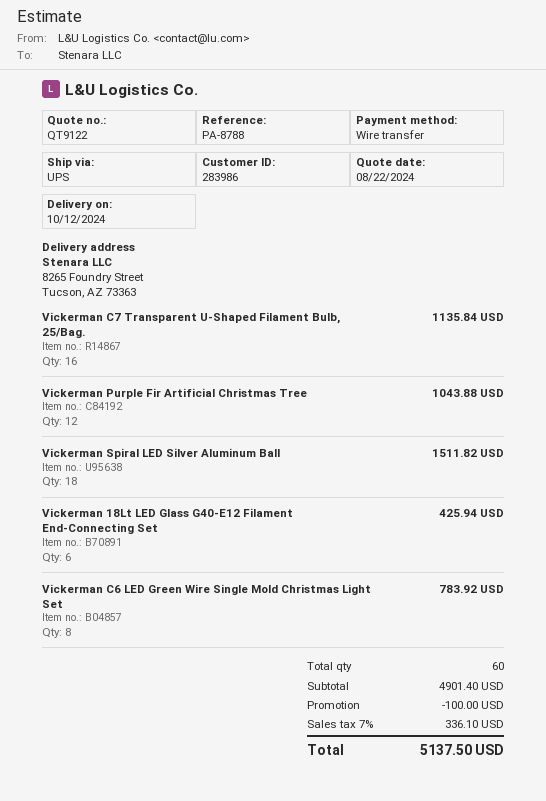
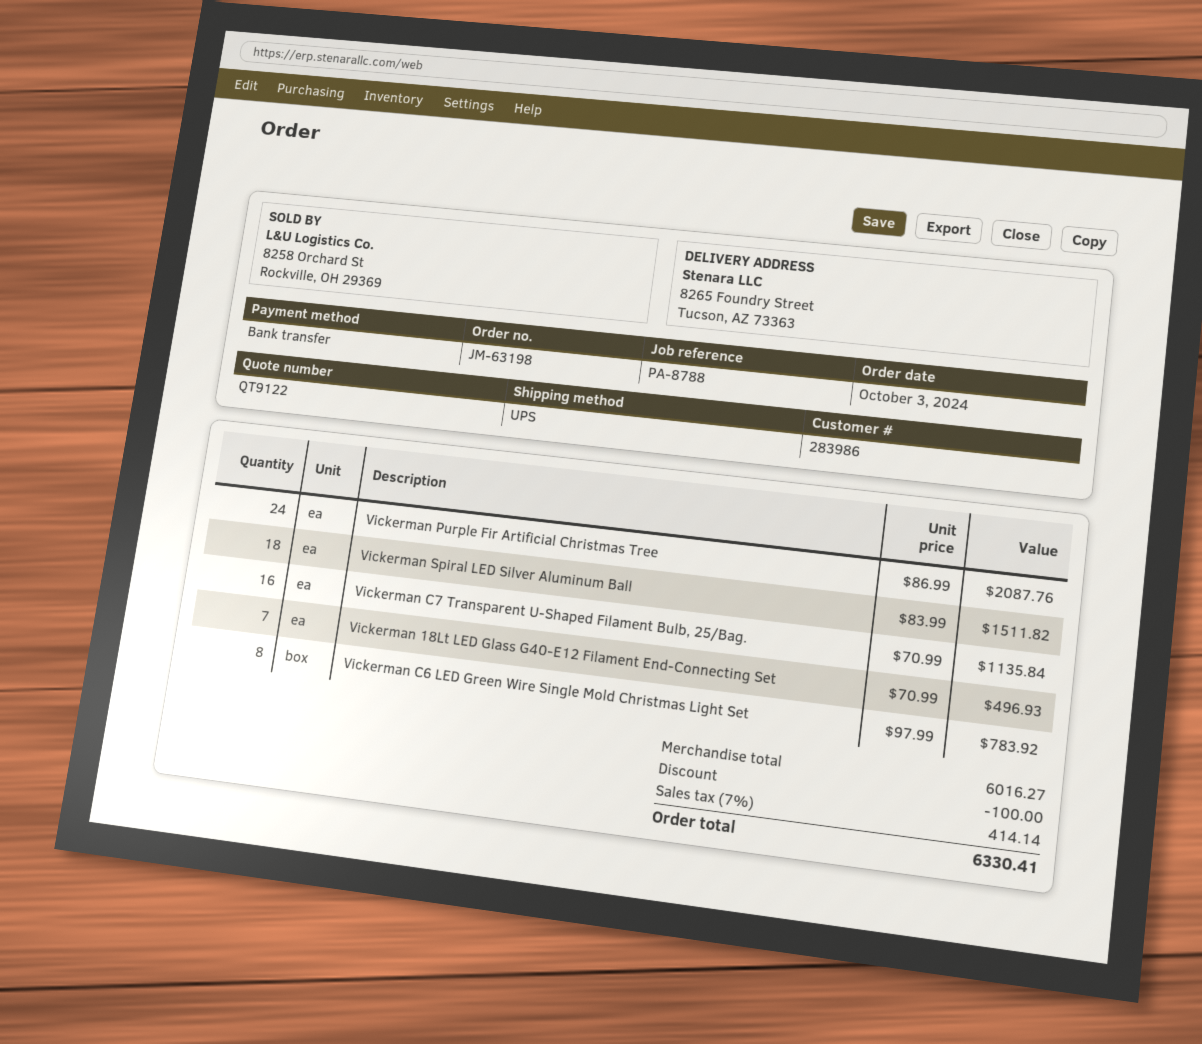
Vickerman Purple Fir Artificial Christmas Tree: 12 for 1043.88 -> 24 for 2087.76
Vickerman 18Lt LED Glass G40-E12 Filament End-Connecting Set: 6 for 425.94 -> 7 for 496.93
subtotal: 4901.40 -> 6016.27
tax: 7% = 336.10 -> 7% = 414.14
total: 5137.50 -> 6330.41

